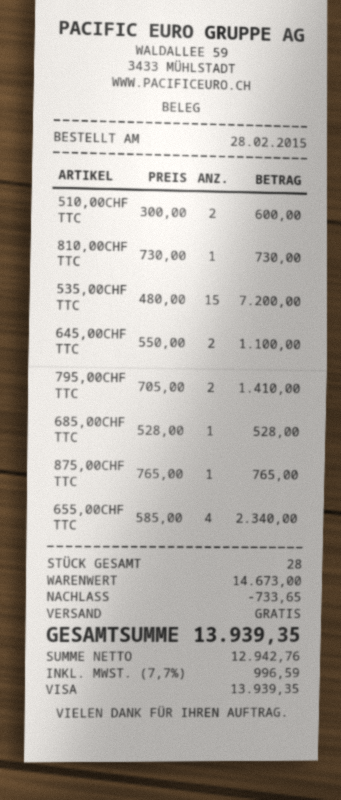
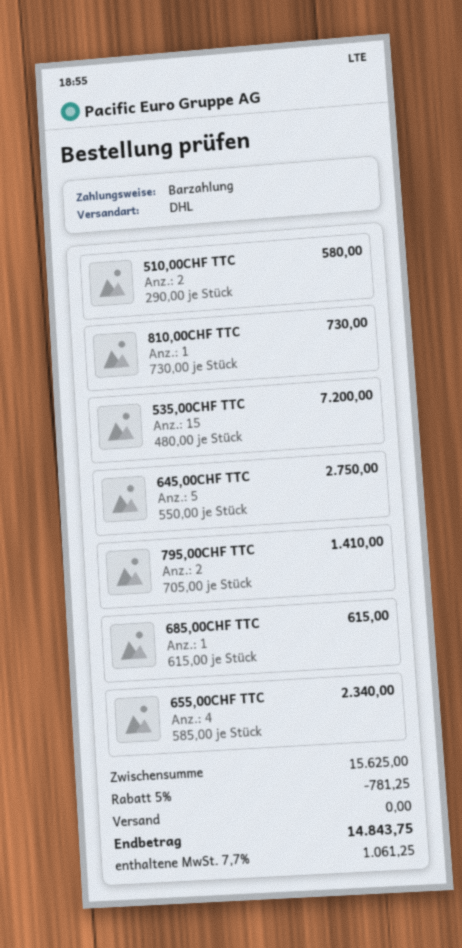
payment method: Visa -> cash
510,00CHF TTC: 2 x 300.00 = 600.00 -> 2 x 290.00 = 580.00
645,00CHF TTC: 2 x 550.00 = 1100.00 -> 5 x 550.00 = 2750.00
685,00CHF TTC: 1 x 528.00 = 528.00 -> 1 x 615.00 = 615.00
875,00CHF TTC: 1 x 765.00 = 765.00 -> none
subtotal: 14673.00 -> 15625.00
discount: 733.65 -> 781.25
tax: 7.7% = 996.59 -> 7.7% = 1061.25
total: 13939.35 -> 14843.75

